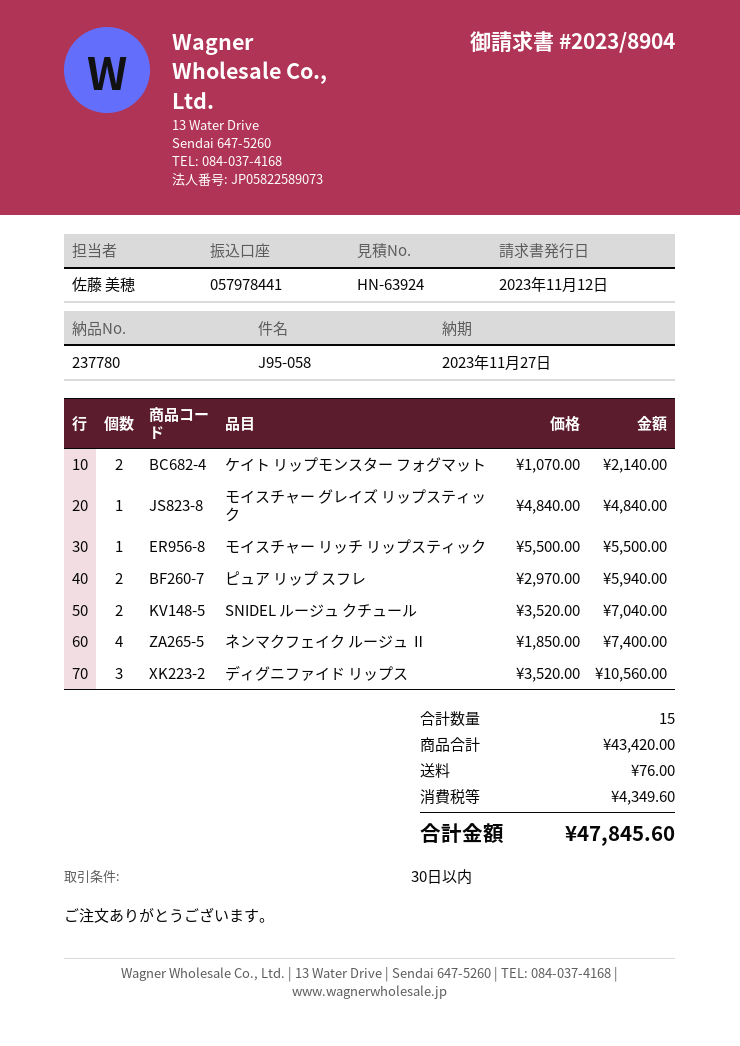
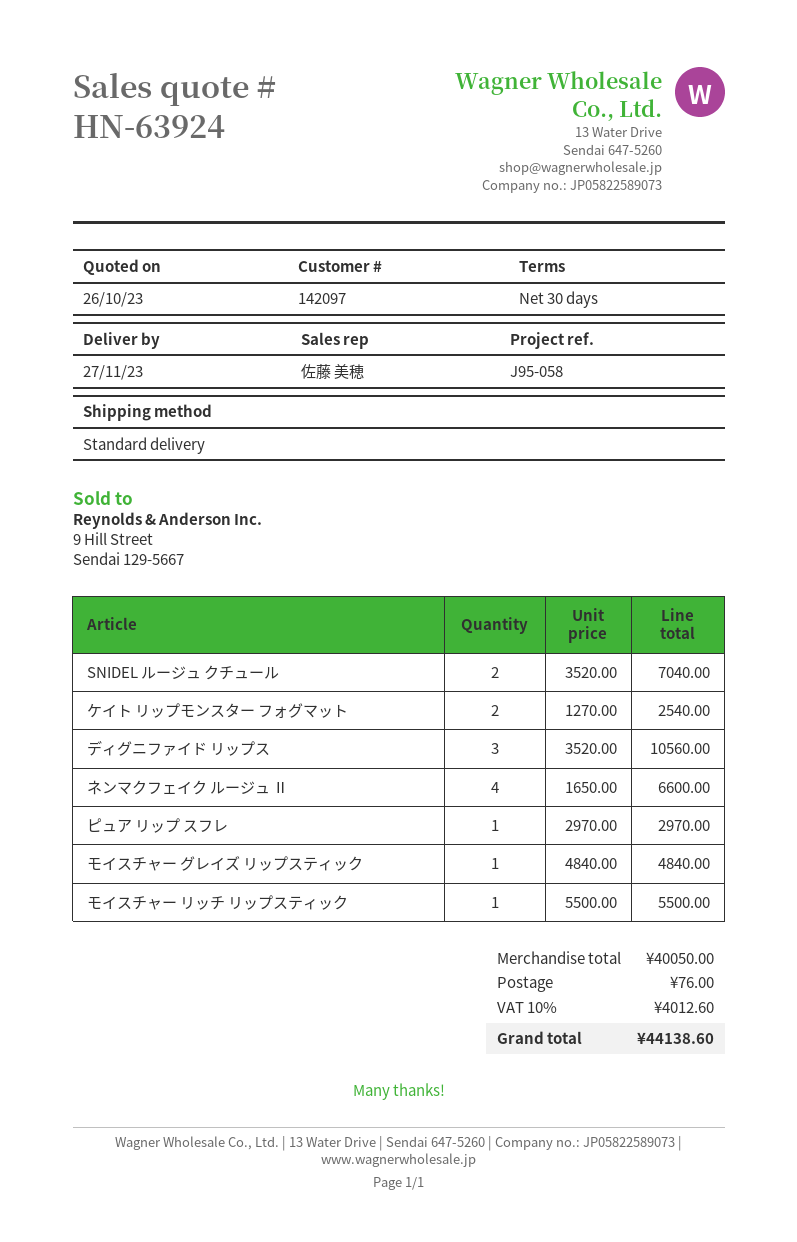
ケイト リップモンスター フォグマット: 2 x 1070.00 = 2140.00 -> 2 x 1270.00 = 2540.00
ピュア リップ スフレ: 2 x 2970.00 = 5940.00 -> 1 x 2970.00 = 2970.00
ネンマクフェイク ルージュ Ⅱ: 4 x 1850.00 = 7400.00 -> 4 x 1650.00 = 6600.00
subtotal: 43420.00 -> 40050.00
tax: 4349.60 -> 4012.60
total: 47845.60 -> 44138.60

